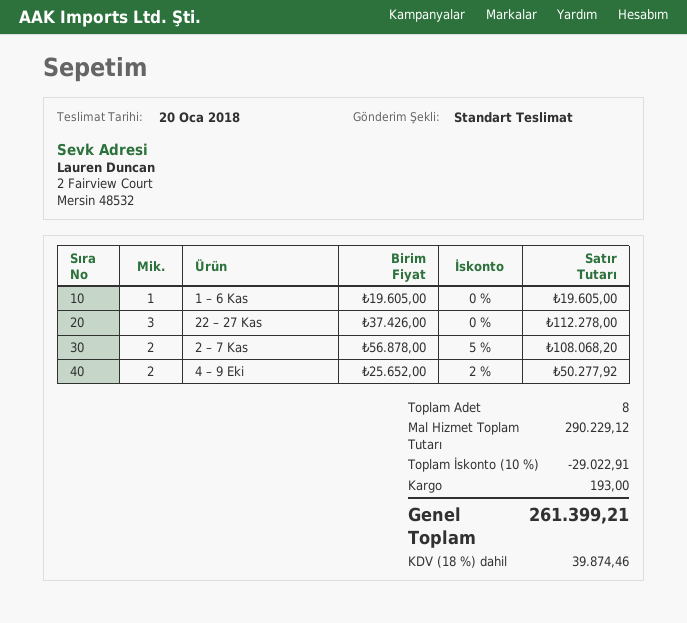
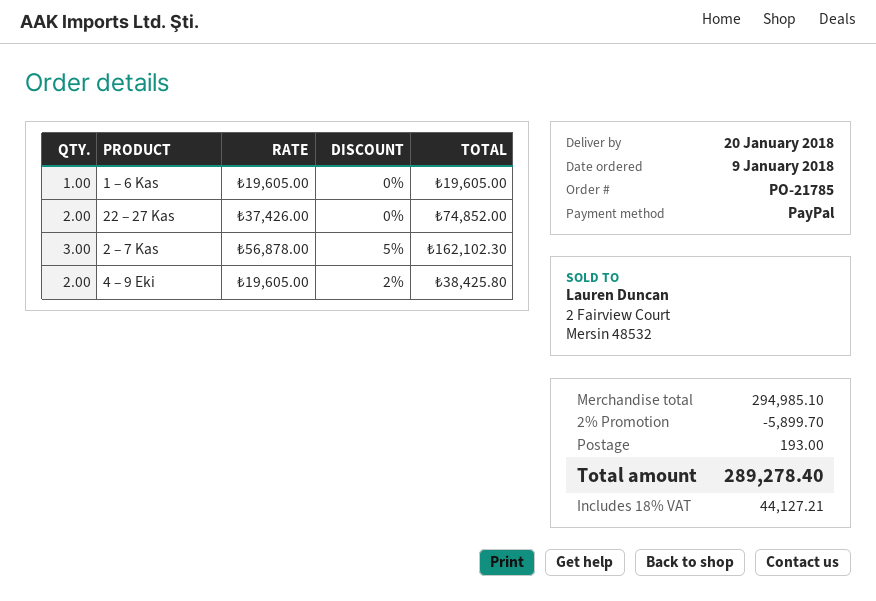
22 – 27 Kas: 3 x 37426.00 = 112278.00 -> 2 x 37426.00 = 74852.00
2 – 7 Kas: 2 x 56878.00 - 5% = 108068.20 -> 3 x 56878.00 - 5% = 162102.30
4 – 9 Eki: 2 x 25652.00 - 2% = 50277.92 -> 2 x 19605.00 - 2% = 38425.80
subtotal: 290229.12 -> 294985.10
discount: 10% = 29022.91 -> 2% = 5899.70
tax: 18% = 39874.46 -> 18% = 44127.21
total: 261399.21 -> 289278.40

